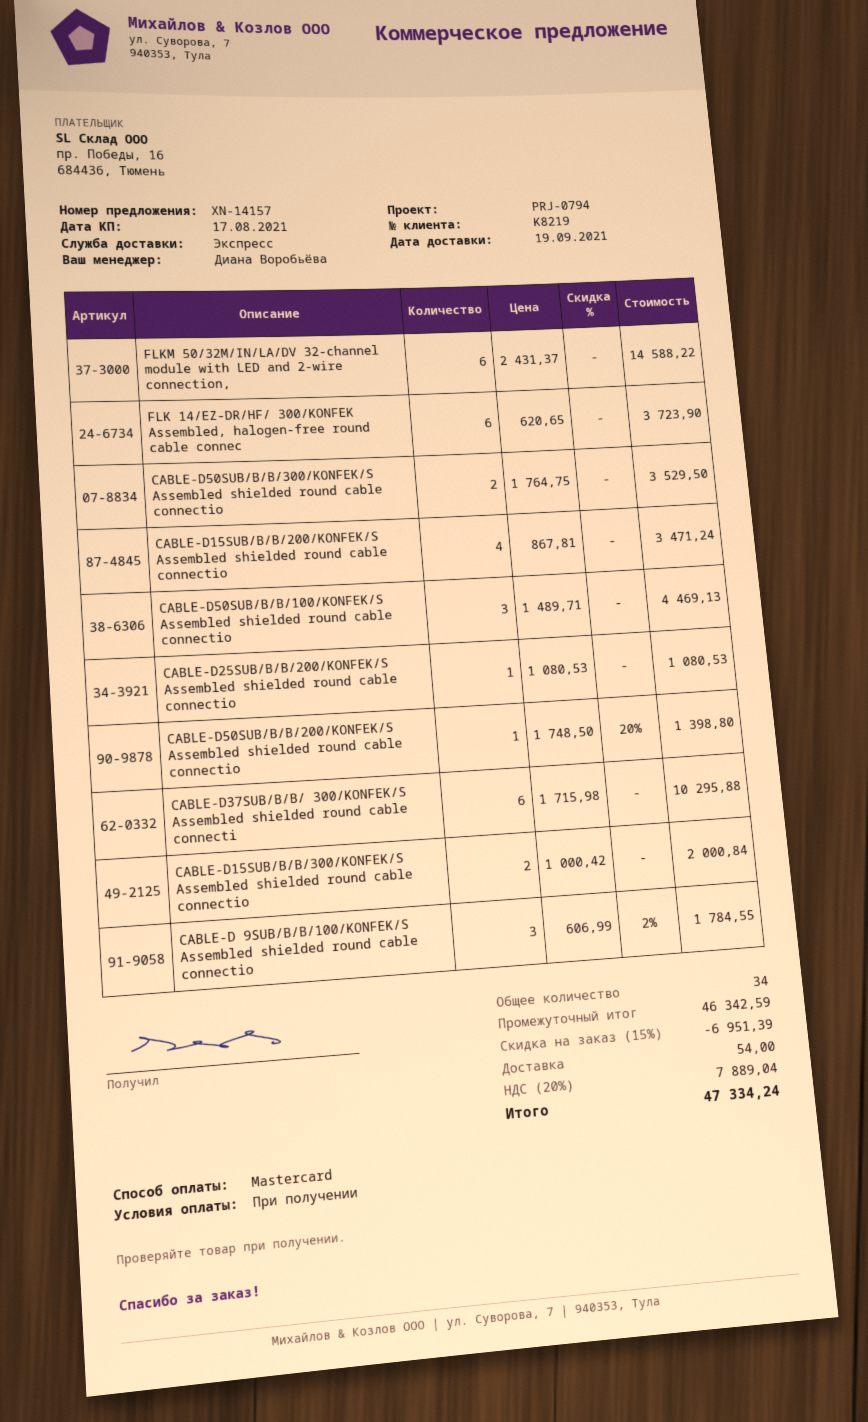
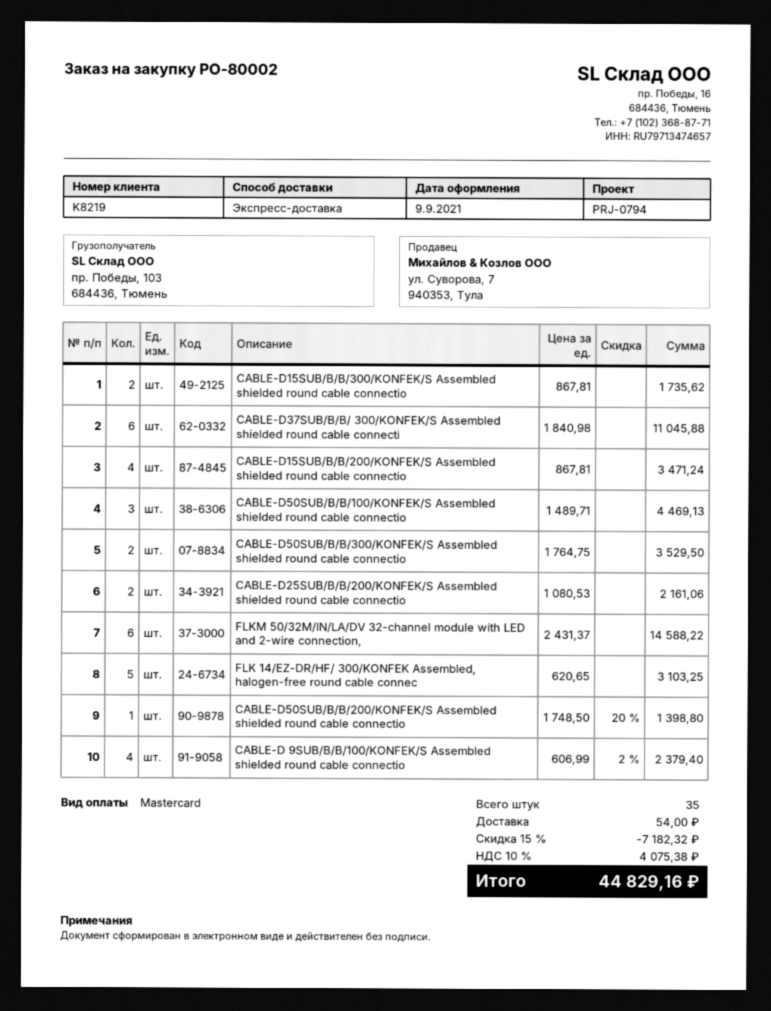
FLK 14/EZ-DR/HF/ 300/KONFEK Assembled, halogen-free round cable connec: 6 x 620.65 = 3723.90 -> 5 x 620.65 = 3103.25
CABLE-D25SUB/B/B/200/KONFEK/S Assembled shielded round cable connectio: 1 x 1080.53 = 1080.53 -> 2 x 1080.53 = 2161.06
CABLE-D37SUB/B/B/ 300/KONFEK/S Assembled shielded round cable connecti: 6 x 1715.98 = 10295.88 -> 6 x 1840.98 = 11045.88
CABLE-D15SUB/B/B/300/KONFEK/S Assembled shielded round cable connectio: 2 x 1000.42 = 2000.84 -> 2 x 867.81 = 1735.62
CABLE-D 9SUB/B/B/100/KONFEK/S Assembled shielded round cable connectio: 3 x 606.99 - 2% = 1784.55 -> 4 x 606.99 - 2% = 2379.40
total quantity: 34 -> 35
discount: 15% = 6951.39 -> 15% = 7182.32
tax: 20% = 7889.04 -> 10% = 4075.38
total: 47334.24 -> 44829.16

